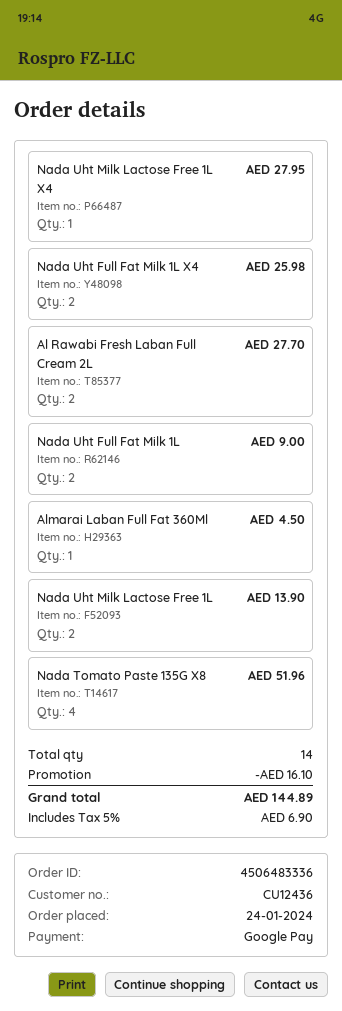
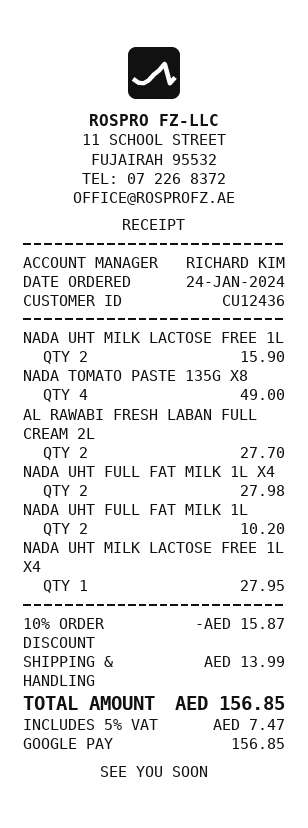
Nada Uht Full Fat Milk 1L X4: 2 for 25.98 -> 2 for 27.98
Nada Uht Full Fat Milk 1L: 2 for 9.00 -> 2 for 10.20
Almarai Laban Full Fat 360Ml: 1 for 4.50 -> none
Nada Uht Milk Lactose Free 1L: 2 for 13.90 -> 2 for 15.90
Nada Tomato Paste 135G X8: 4 for 51.96 -> 4 for 49.00
discount: 16.10 -> 15.87
shipping: none -> 13.99
tax: 5% = 6.90 -> 5% = 7.47
total: 144.89 -> 156.85

